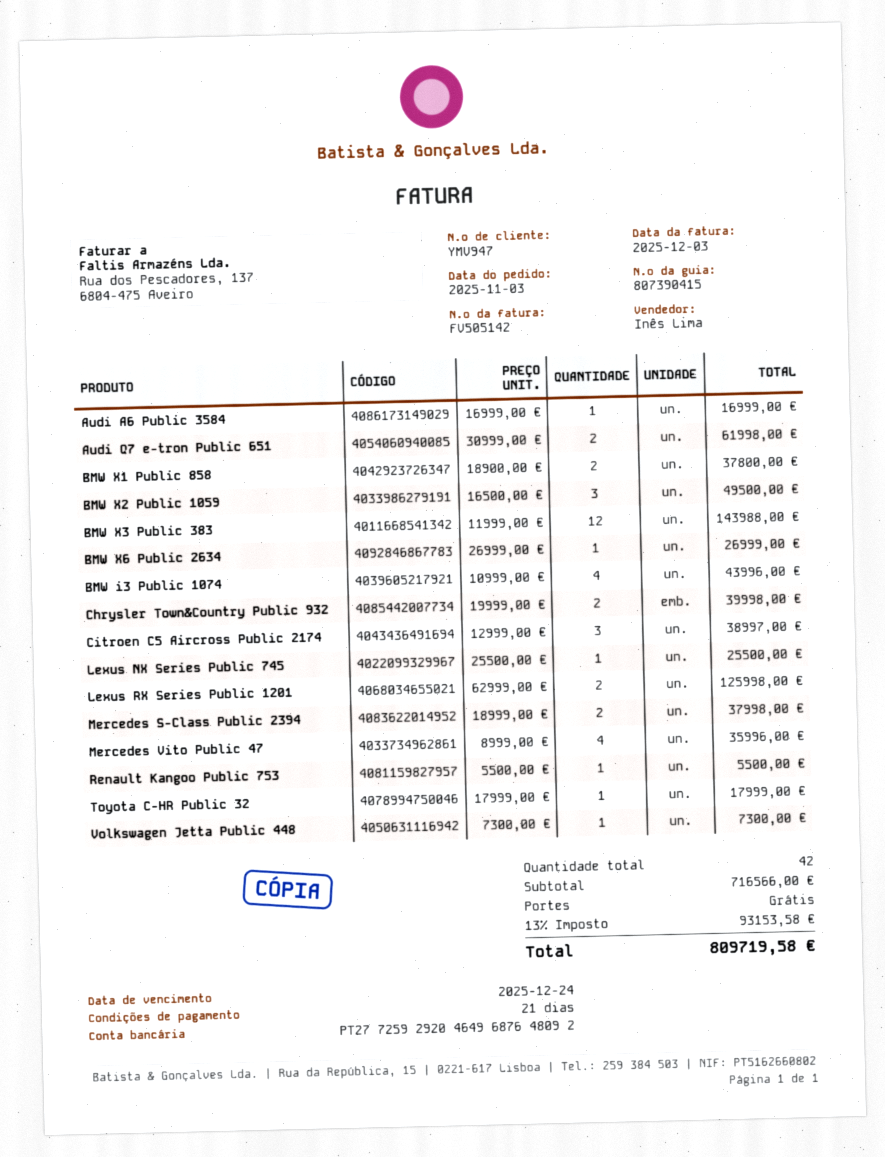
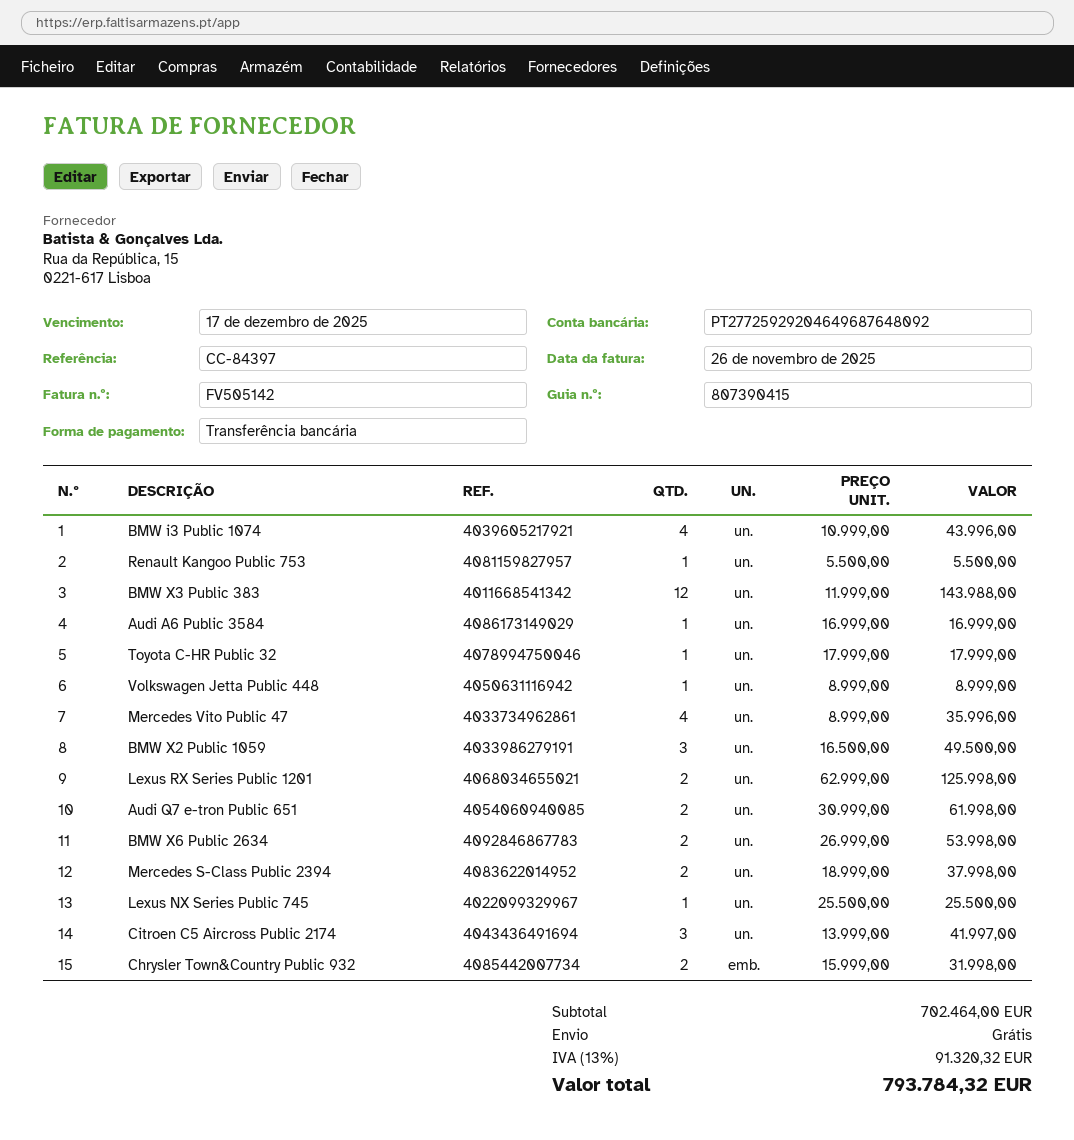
invoice date: 2025-12-03 -> 2025-11-26
due date: 2025-12-24 -> 2025-12-17
BMW X1 Public 858: 2 x 18900.00 = 37800.00 -> none
BMW X6 Public 2634: 1 x 26999.00 = 26999.00 -> 2 x 26999.00 = 53998.00
Chrysler Town&Country Public 932: 2 x 19999.00 = 39998.00 -> 2 x 15999.00 = 31998.00
Citroen C5 Aircross Public 2174: 3 x 12999.00 = 38997.00 -> 3 x 13999.00 = 41997.00
Volkswagen Jetta Public 448: 1 x 7300.00 = 7300.00 -> 1 x 8999.00 = 8999.00
subtotal: 716566.00 -> 702464.00
tax: 13% = 93153.58 -> 13% = 91320.32
total: 809719.58 -> 793784.32

